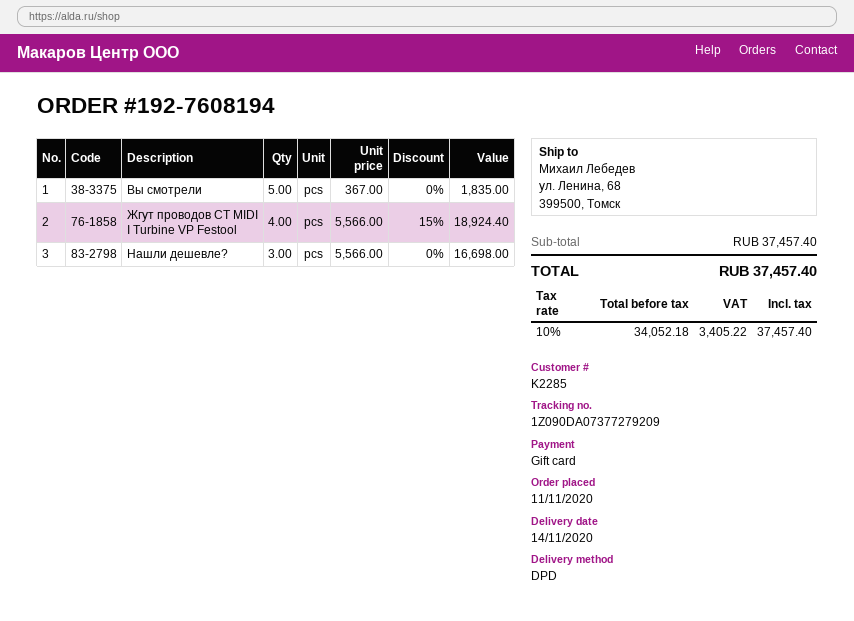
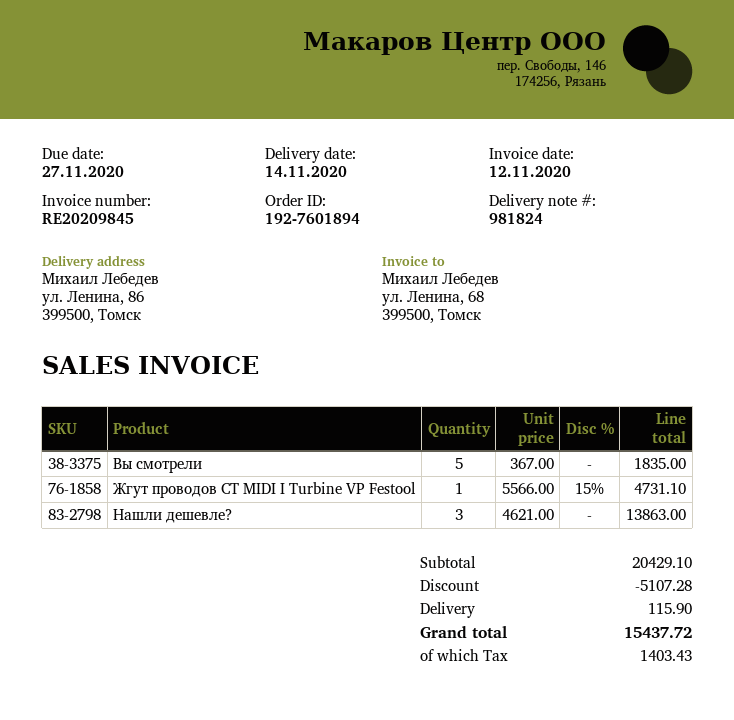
order number: 192-7608194 -> 192-7601894
ship to: ул. Ленина, 68, 399500, Томск -> ул. Ленина, 86, 399500, Томск
Жгут проводов CT MIDI I Turbine VP Festool: 4 x 5566.00 - 15% = 18924.40 -> 1 x 5566.00 - 15% = 4731.10
Нашли дешевле?: 3 x 5566.00 = 16698.00 -> 3 x 4621.00 = 13863.00
subtotal: 37457.40 -> 20429.10
discount: none -> 5107.28
shipping: none -> 115.90
tax: 3405.22 -> 1403.43
total: 37457.40 -> 15437.72

